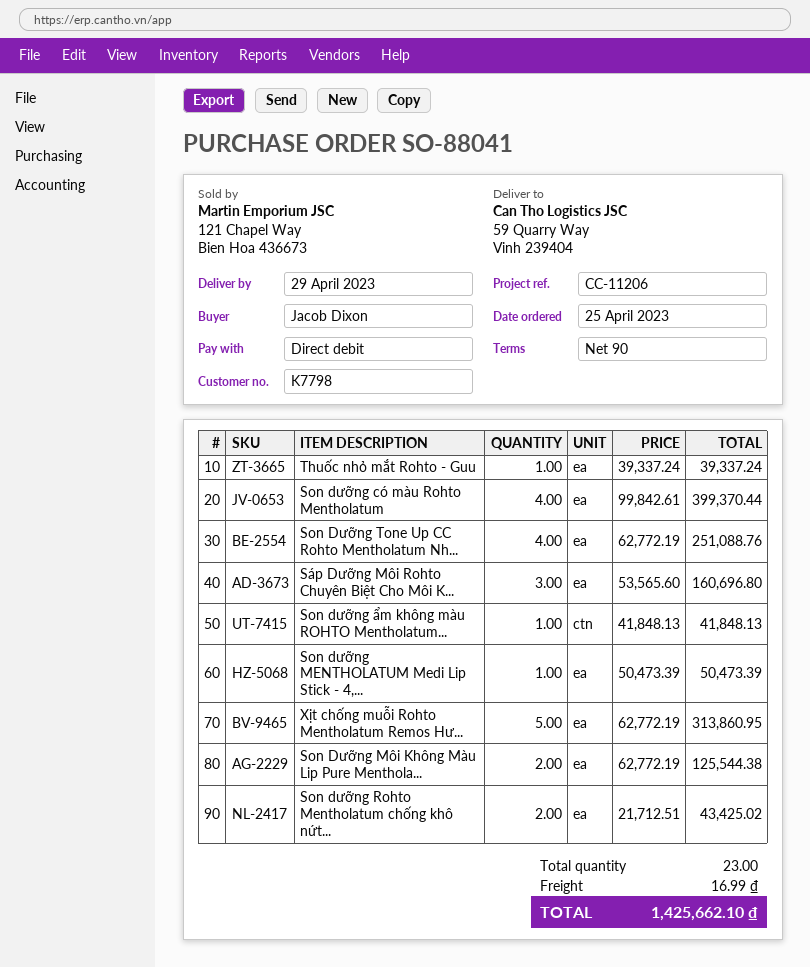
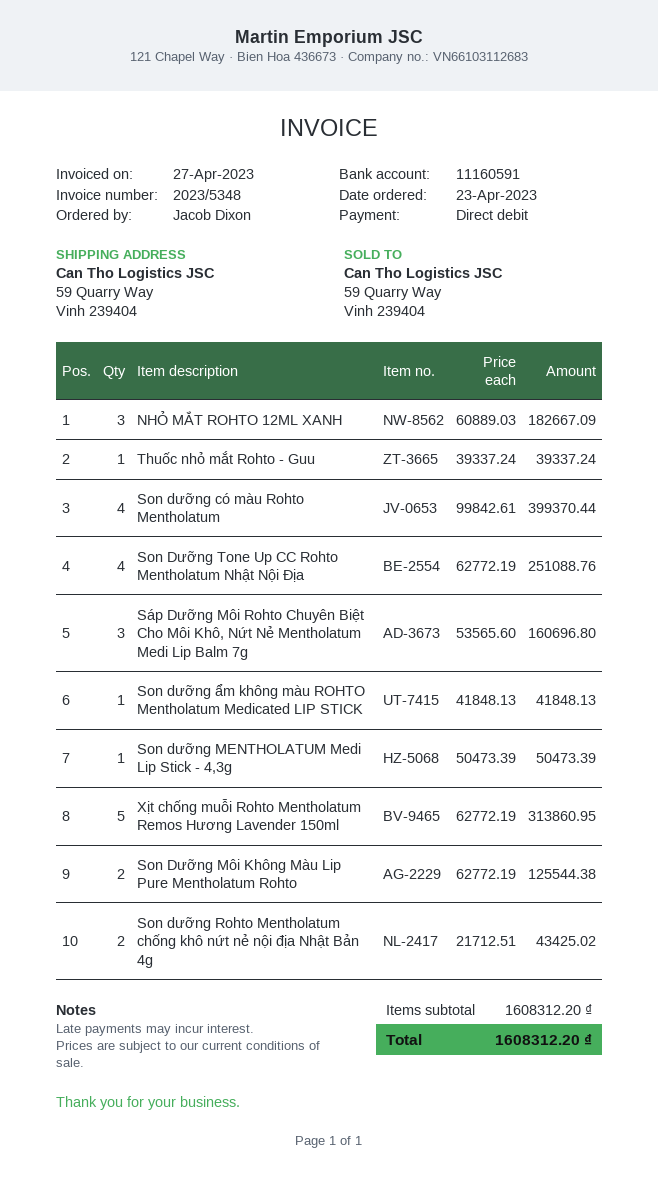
order date: 2023-04-25 -> 2023-04-23
NHỎ MẮT ROHTO 12ML XANH: none -> 3 x 60889.03 = 182667.09
shipping: 16.99 -> none
total: 1425662.10 -> 1608312.20

